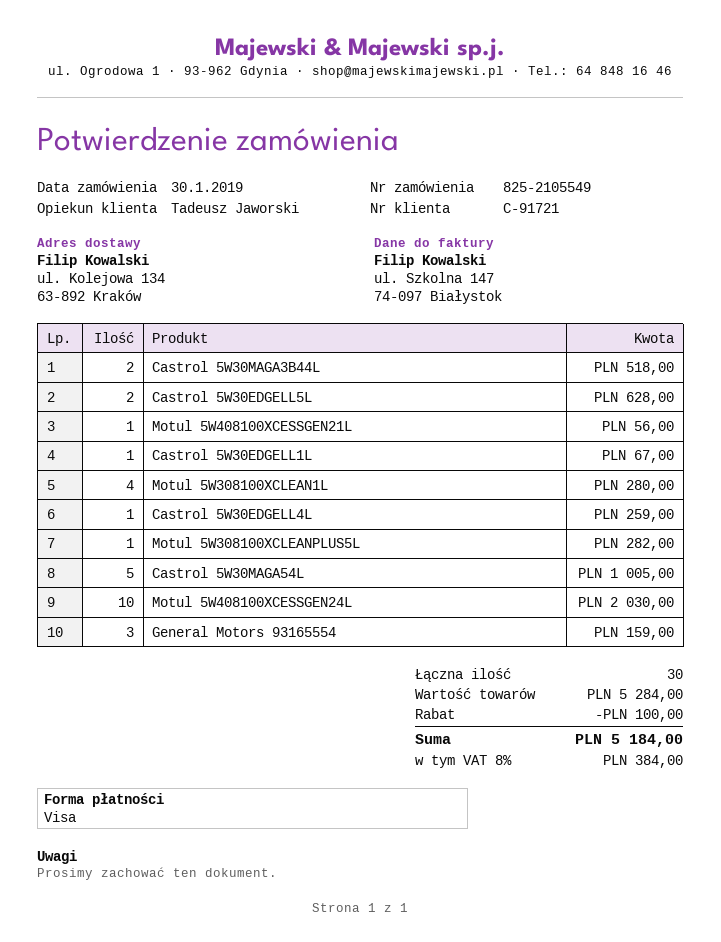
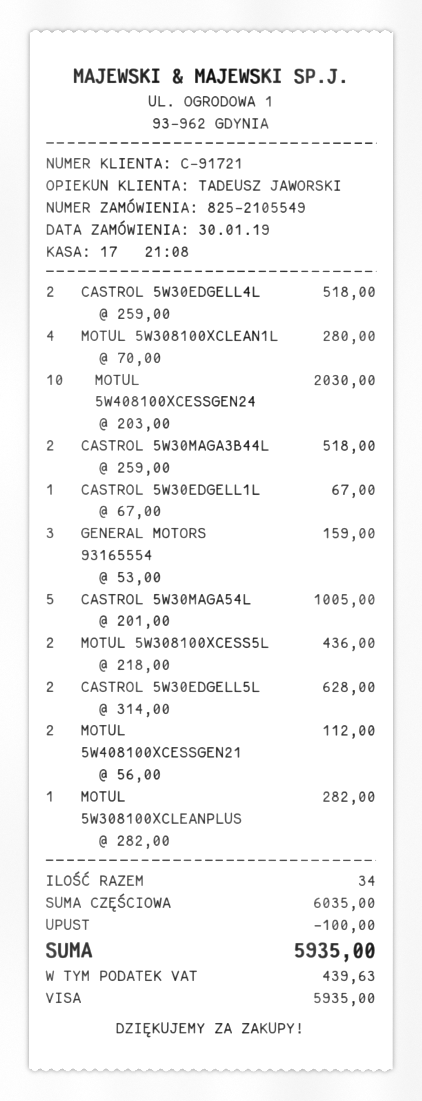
Motul 5W408100XCESSGEN21L: 1 for 56.00 -> 2 for 112.00
Castrol 5W30EDGELL4L: 1 for 259.00 -> 2 for 518.00
MOTUL 5W308100XCESS5L: none -> 2 for 436.00
total quantity: 30 -> 34
subtotal: 5284.00 -> 6035.00
tax: 384.00 -> 439.63
total: 5184.00 -> 5935.00

